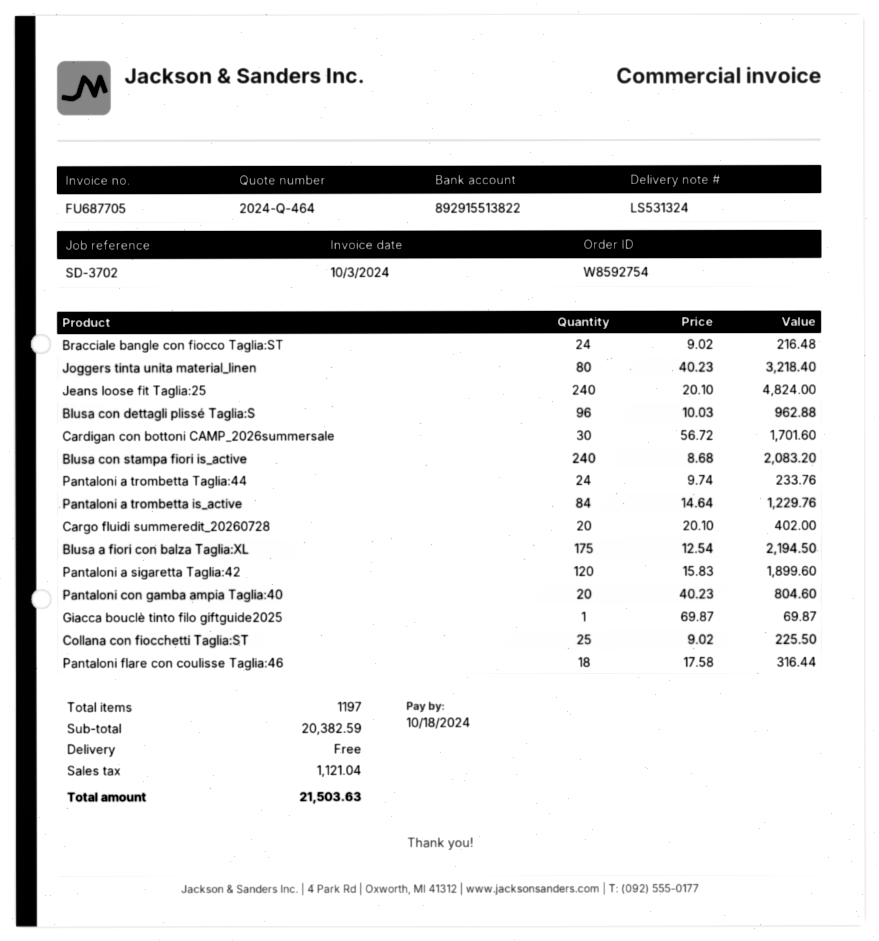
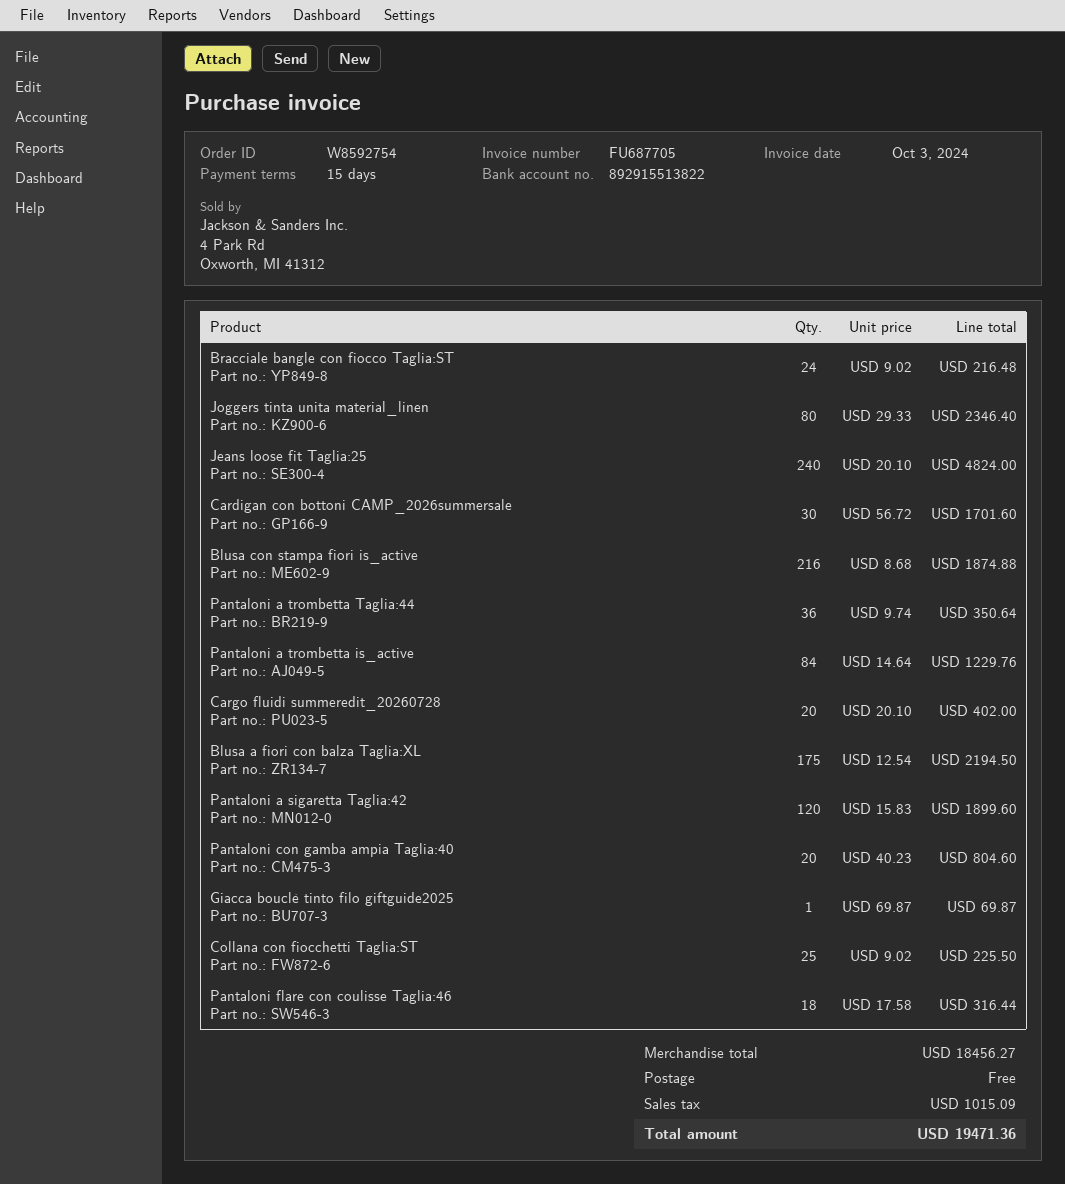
Joggers tinta unita material_linen: 80 x 40.23 = 3218.40 -> 80 x 29.33 = 2346.40
Blusa con dettagli plissé Taglia:S: 96 x 10.03 = 962.88 -> none
Blusa con stampa fiori is_active: 240 x 8.68 = 2083.20 -> 216 x 8.68 = 1874.88
Pantaloni a trombetta Taglia:44: 24 x 9.74 = 233.76 -> 36 x 9.74 = 350.64
subtotal: 20382.59 -> 18456.27
tax: 1121.04 -> 1015.09
total: 21503.63 -> 19471.36

